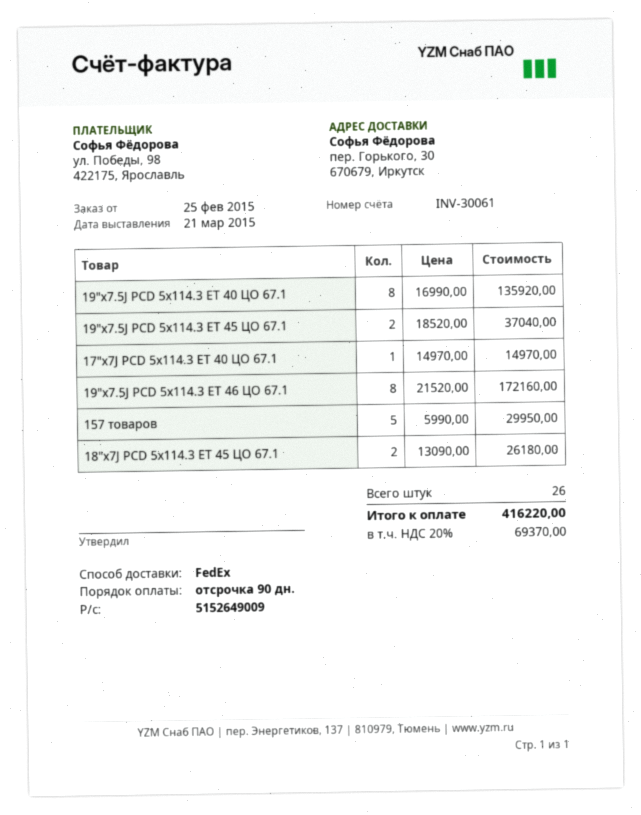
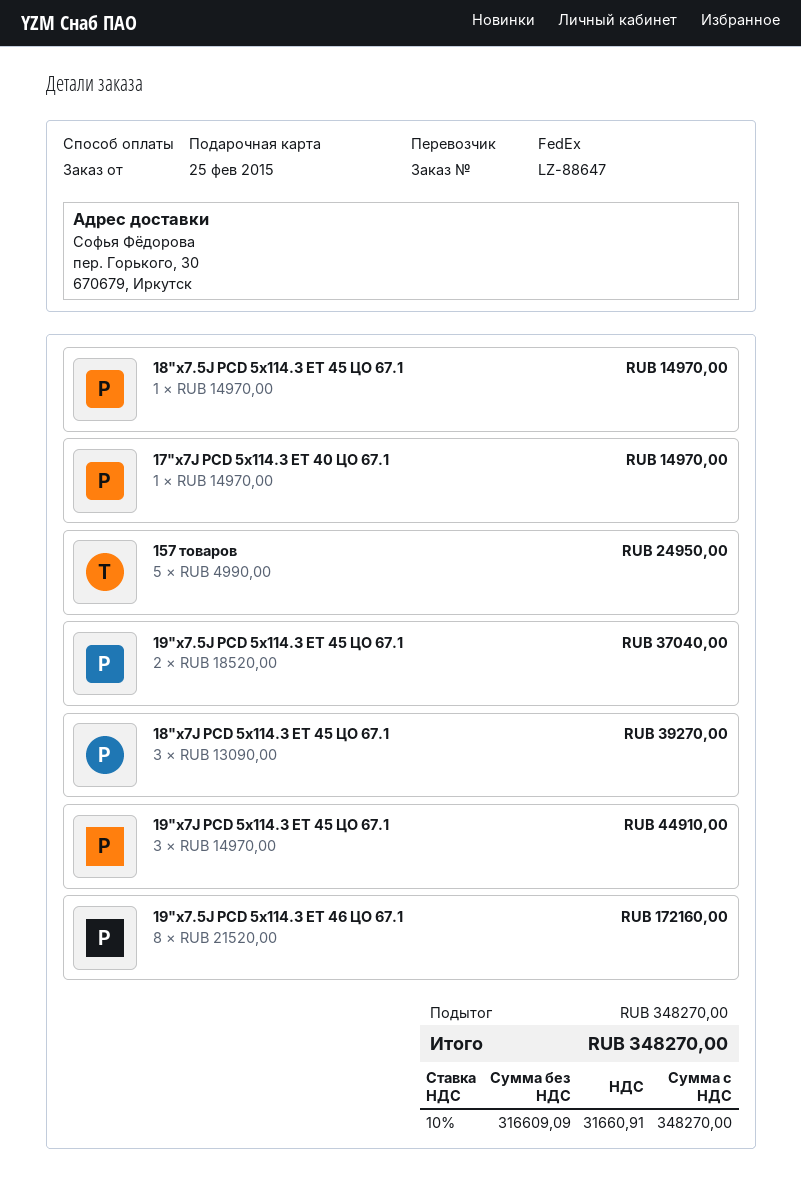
19"x7.5J PCD 5x114.3 ЕТ 40 ЦО 67.1: 8 x 16990.00 = 135920.00 -> none
157 товаров: 5 x 5990.00 = 29950.00 -> 5 x 4990.00 = 24950.00
18"x7J PCD 5x114.3 ЕТ 45 ЦО 67.1: 2 x 13090.00 = 26180.00 -> 3 x 13090.00 = 39270.00
18"x7.5J PCD 5x114.3 ЕТ 45 ЦО 67.1: none -> 1 x 14970.00 = 14970.00
19"x7J PCD 5x114.3 ЕТ 45 ЦО 67.1: none -> 3 x 14970.00 = 44910.00
tax: 20% = 69370.00 -> 10% = 31660.91
total: 416220.00 -> 348270.00

